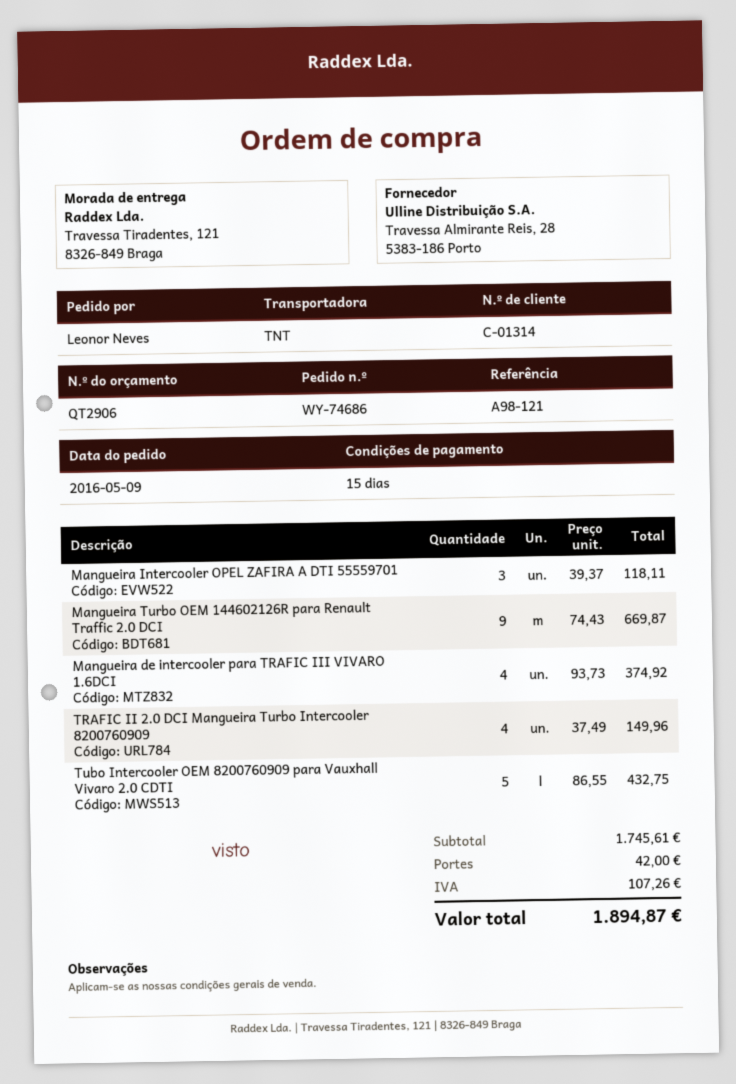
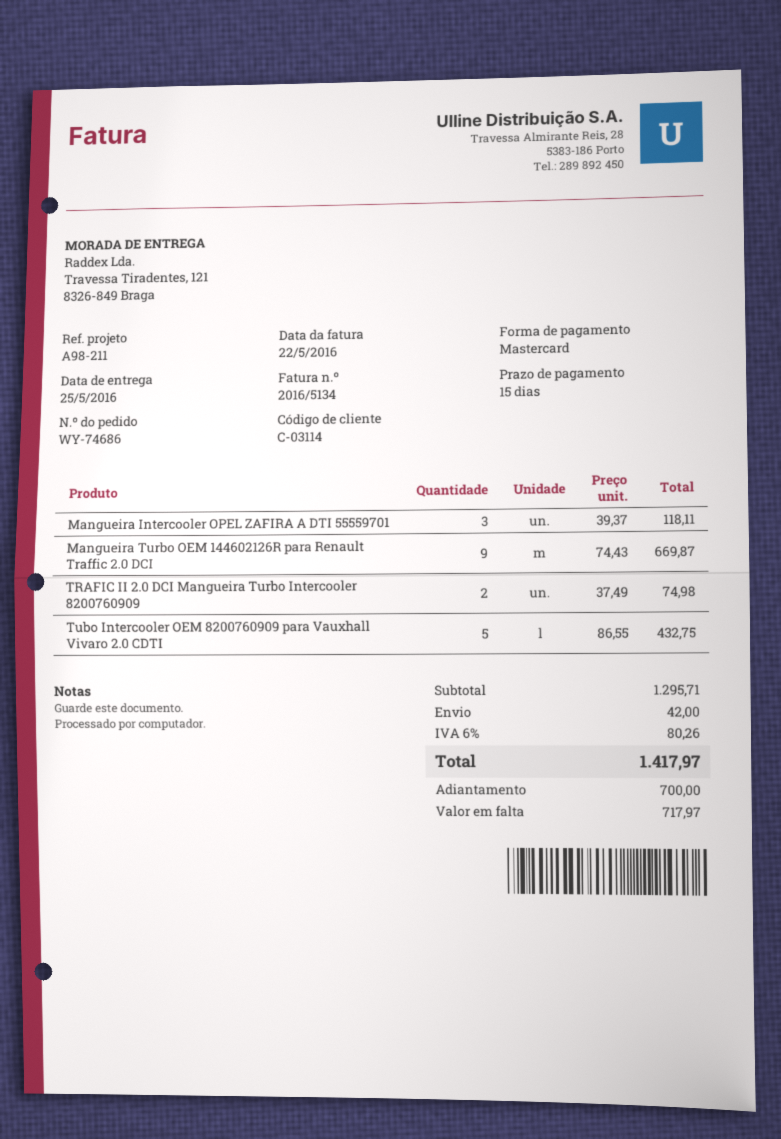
customer number: C-01314 -> C-03114
reference: A98-121 -> A98-211
Mangueira de intercooler para TRAFIC III VIVARO 1.6DCI: 4 x 93.73 = 374.92 -> none
TRAFIC II 2.0 DCI Mangueira Turbo Intercooler 8200760909: 4 x 37.49 = 149.96 -> 2 x 37.49 = 74.98
subtotal: 1745.61 -> 1295.71
tax: 107.26 -> 80.26
total: 1894.87 -> 1417.97

